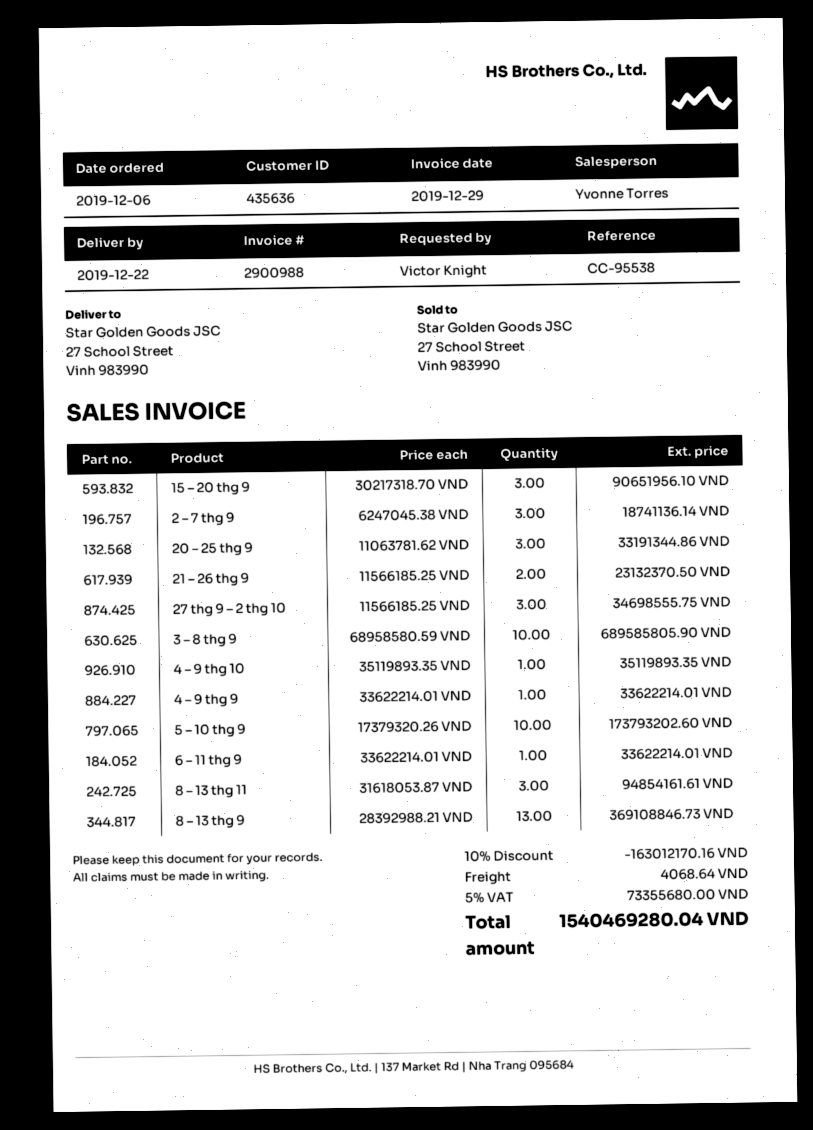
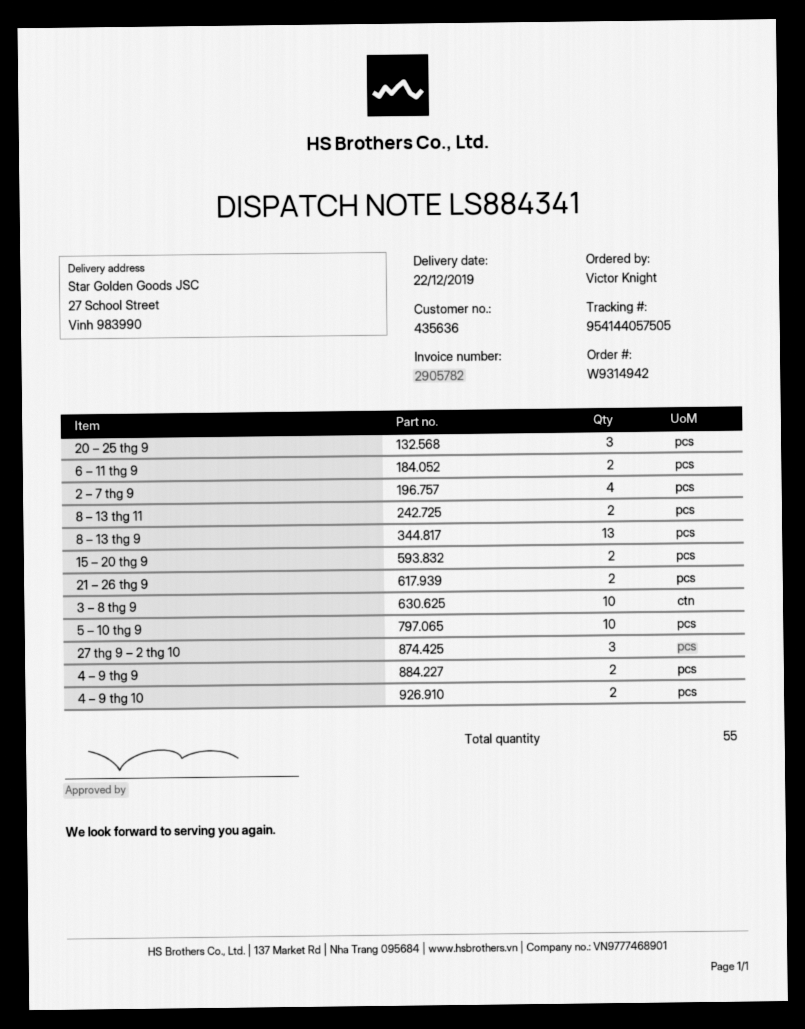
invoice number: 2900988 -> 2905782
15 – 20 thg 9: 3 -> 2
2 – 7 thg 9: 3 -> 4
4 – 9 thg 10: 1 -> 2
4 – 9 thg 9: 1 -> 2
6 – 11 thg 9: 1 -> 2
8 – 13 thg 11: 3 -> 2

